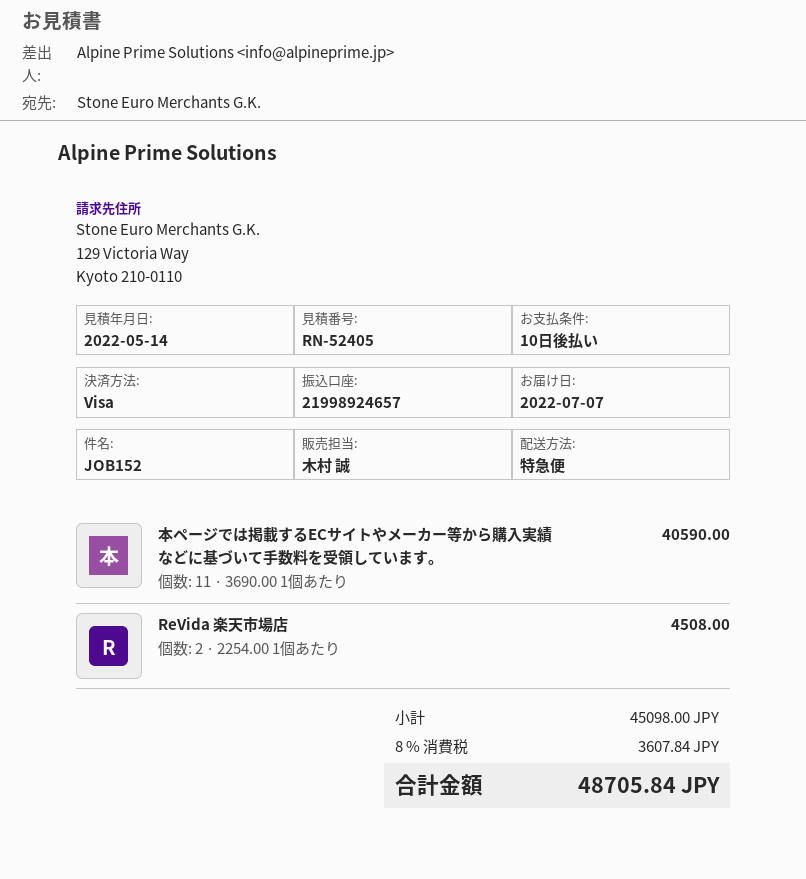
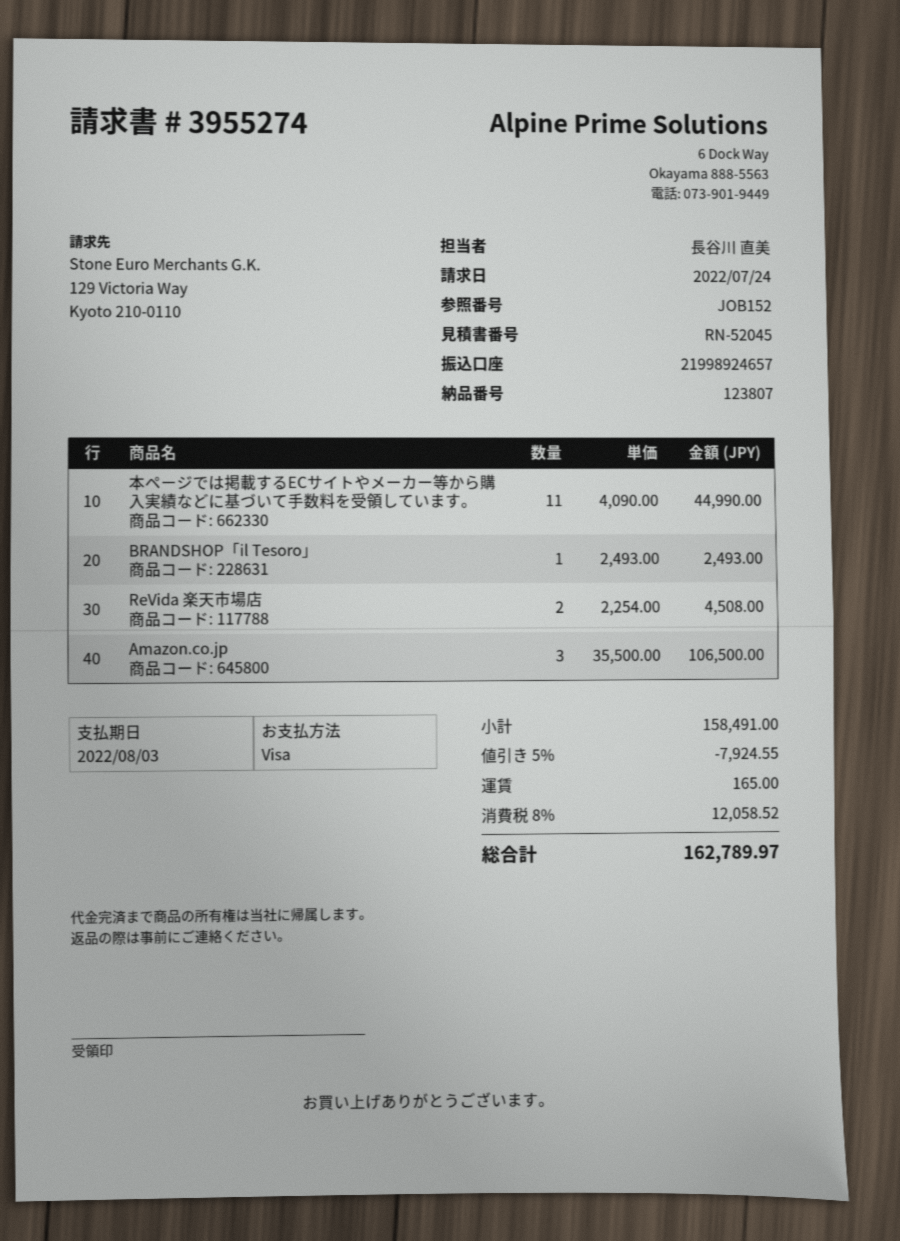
quote number: RN-52405 -> RN-52045
sales rep: 木村 誠 -> 長谷川 直美
本ページでは掲載するECサイトやメーカー等から購入実績などに基づいて手数料を受領しています。: 11 x 3690.00 = 40590.00 -> 11 x 4090.00 = 44990.00
BRANDSHOP「il Tesoro」: none -> 1 x 2493.00 = 2493.00
Amazon.co.jp: none -> 3 x 35500.00 = 106500.00
subtotal: 45098.00 -> 158491.00
discount: none -> 5% = 7924.55
shipping: none -> 165.00
tax: 8% = 3607.84 -> 8% = 12058.52
total: 48705.84 -> 162789.97

